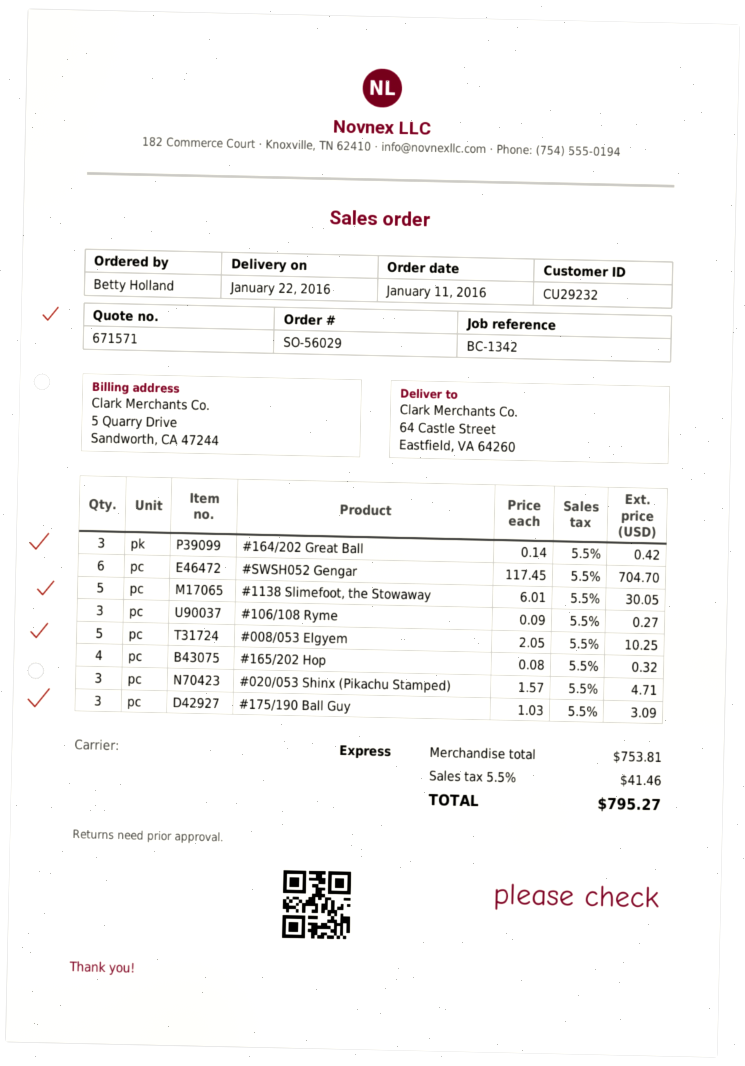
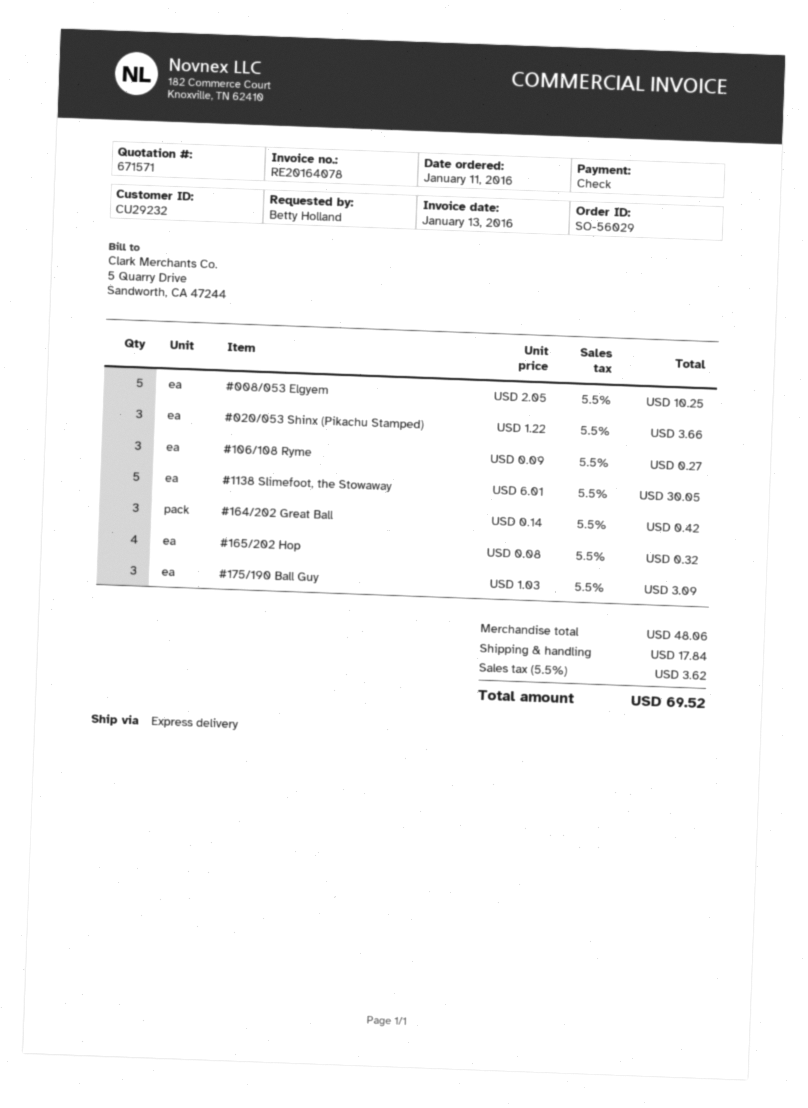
#SWSH052 Gengar: 6 x 117.45 = 704.70 -> none
#020/053 Shinx (Pikachu Stamped): 3 x 1.57 = 4.71 -> 3 x 1.22 = 3.66
subtotal: 753.81 -> 48.06
shipping: none -> 17.84
tax: 5.5% = 41.46 -> 5.5% = 3.62
total: 795.27 -> 69.52

